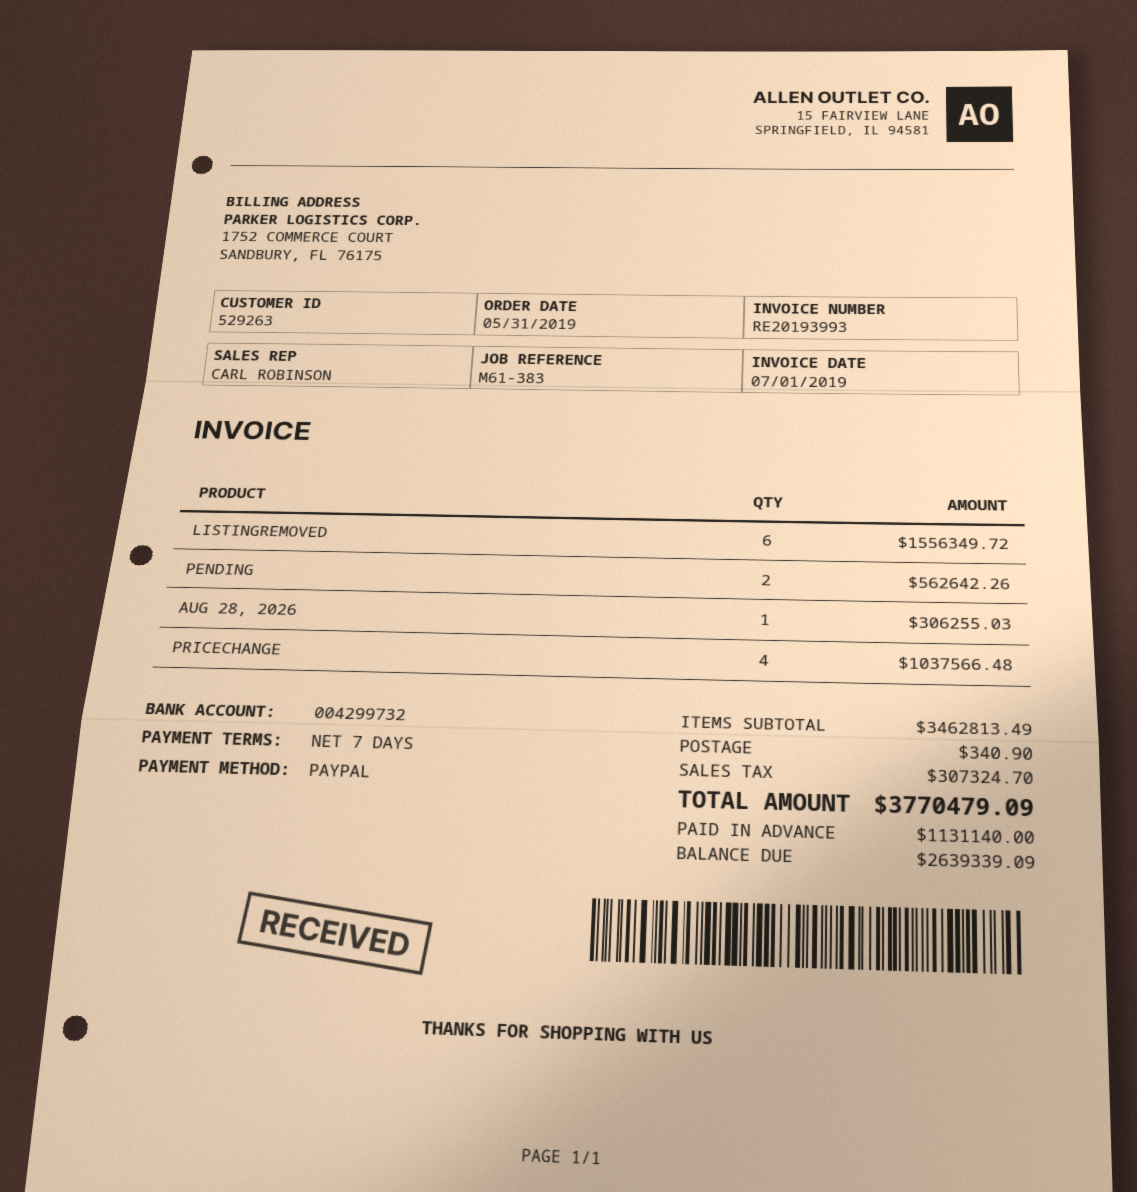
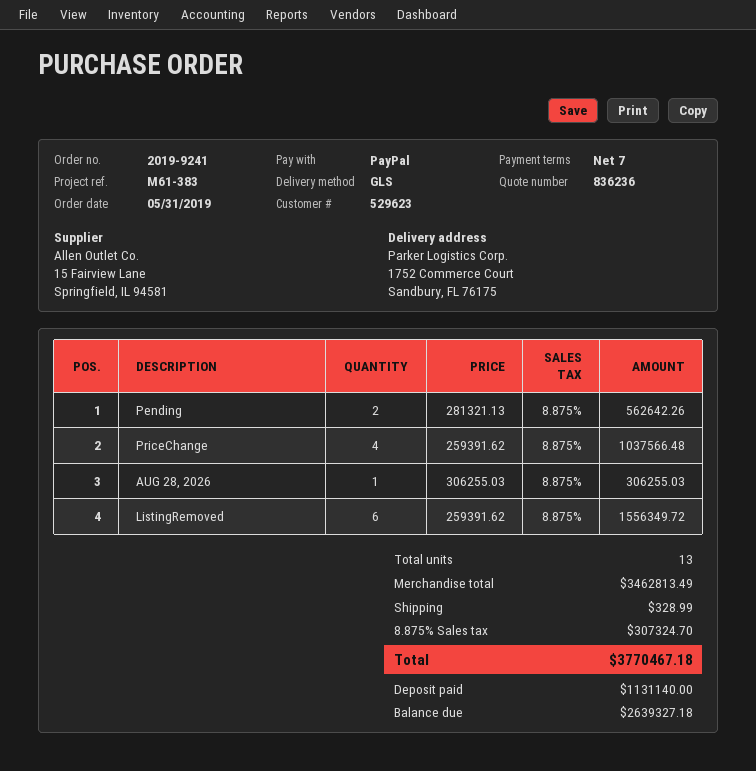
customer number: 529263 -> 529623
shipping: 340.90 -> 328.99
total: 3770479.09 -> 3770467.18
balance: 2639339.09 -> 2639327.18

